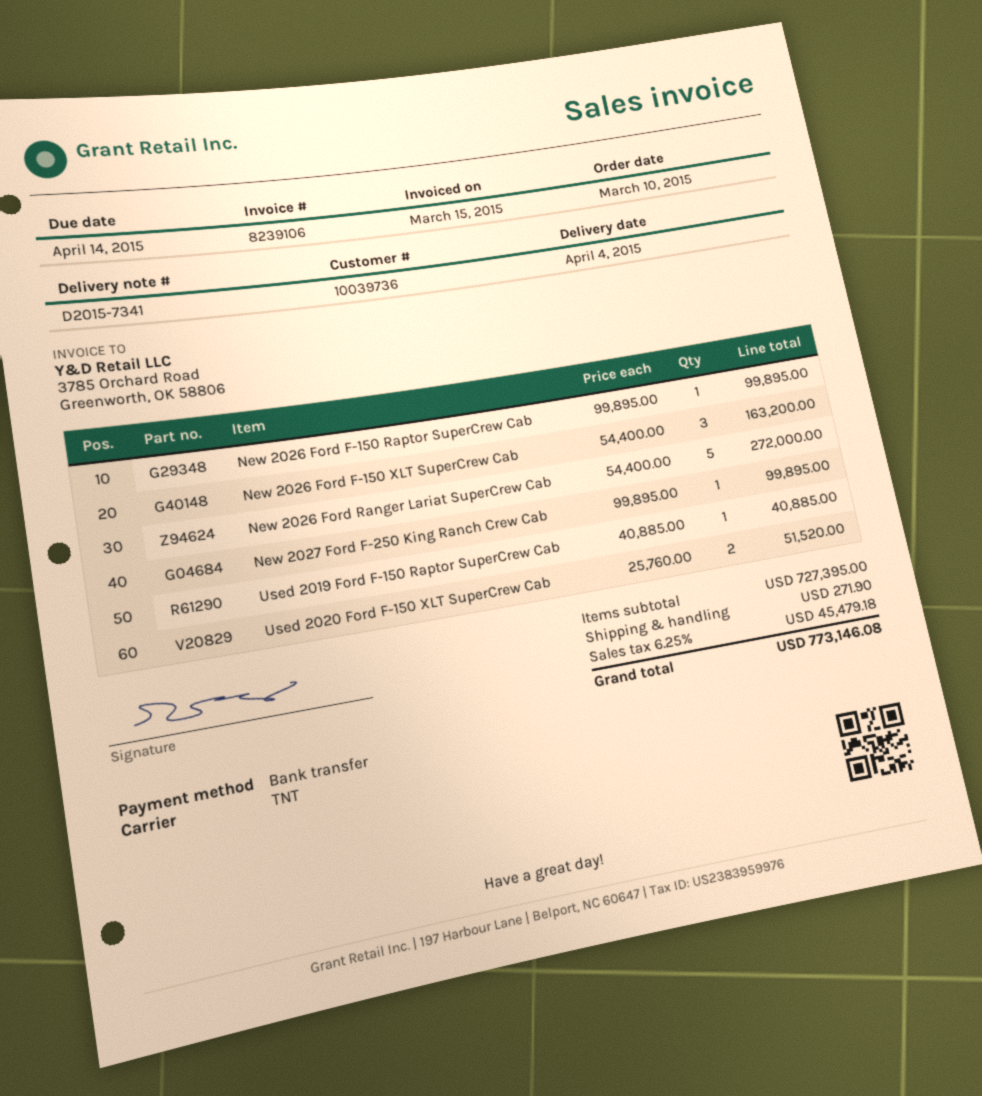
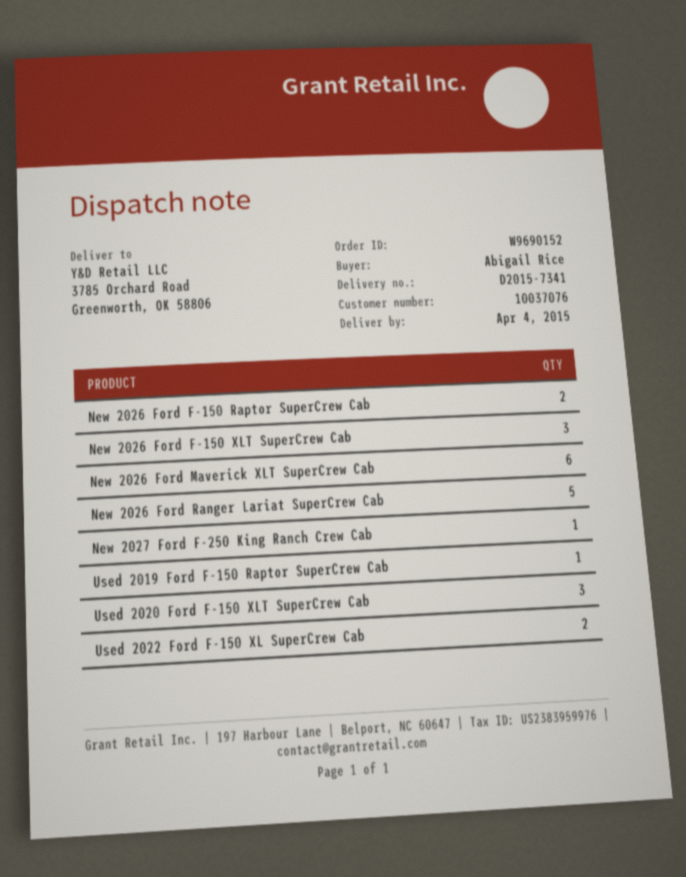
customer number: 10039736 -> 10037076
New 2026 Ford F-150 Raptor SuperCrew Cab: 1 -> 2
Used 2020 Ford F-150 XLT SuperCrew Cab: 2 -> 3
New 2026 Ford Maverick XLT SuperCrew Cab: none -> 6
Used 2022 Ford F-150 XL SuperCrew Cab: none -> 2

